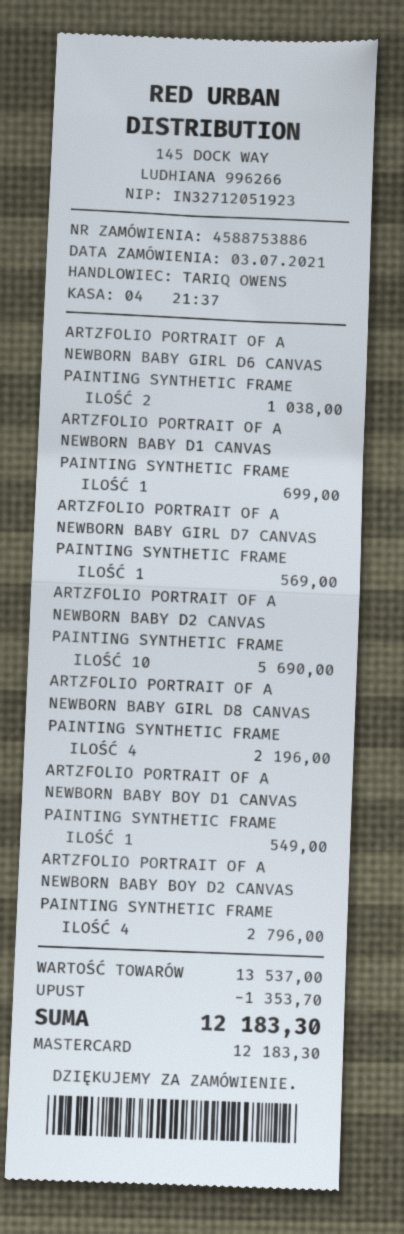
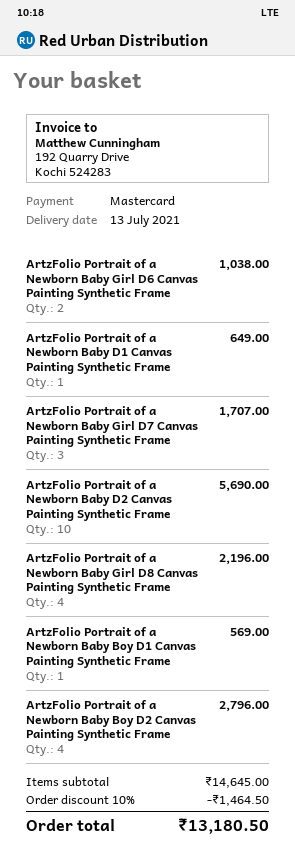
ARTZFOLIO PORTRAIT OF A NEWBORN BABY D1 CANVAS PAINTING SYNTHETIC FRAME: 1 for 699.00 -> 1 for 649.00
ARTZFOLIO PORTRAIT OF A NEWBORN BABY GIRL D7 CANVAS PAINTING SYNTHETIC FRAME: 1 for 569.00 -> 3 for 1707.00
ARTZFOLIO PORTRAIT OF A NEWBORN BABY BOY D1 CANVAS PAINTING SYNTHETIC FRAME: 1 for 549.00 -> 1 for 569.00
subtotal: 13537.00 -> 14645.00
discount: 1353.70 -> 1464.50
total: 12183.30 -> 13180.50

